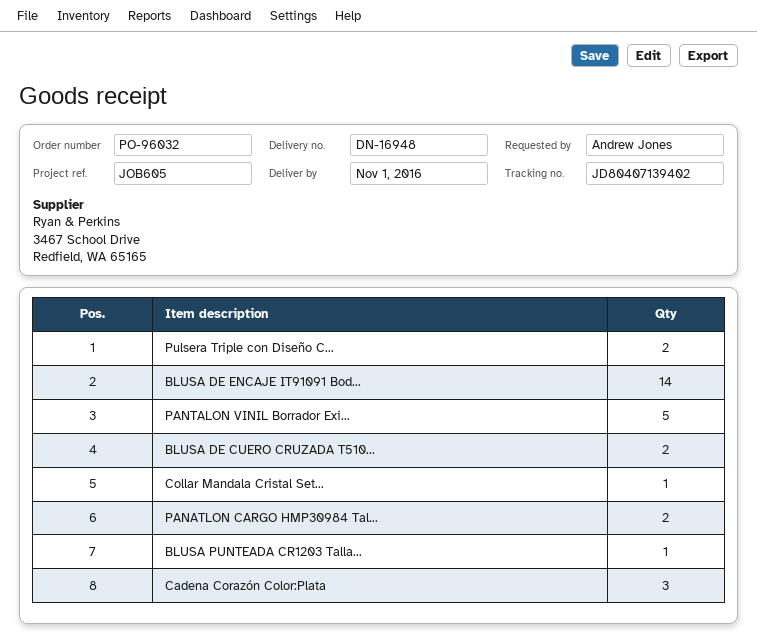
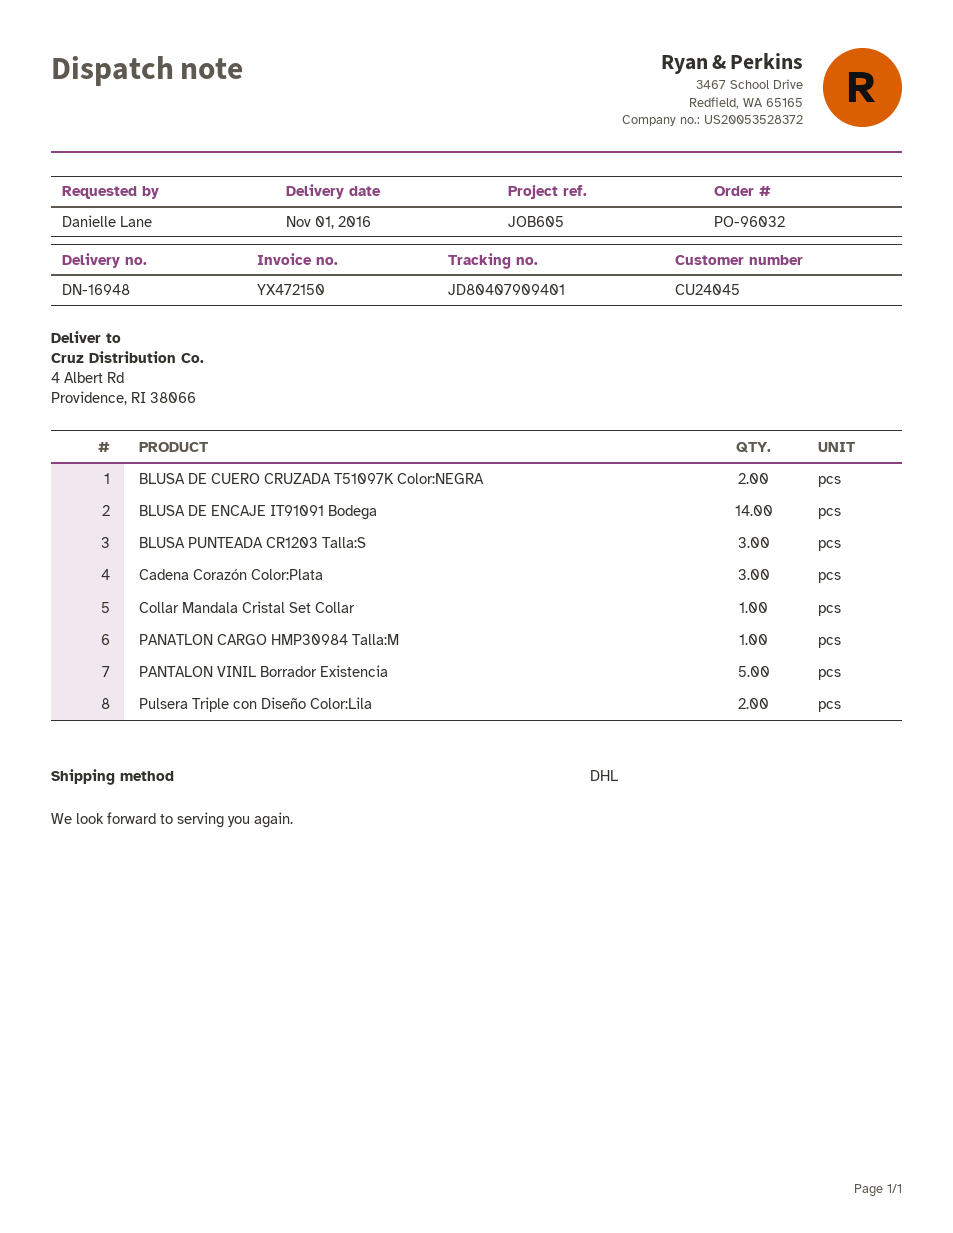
ordered by: Andrew Jones -> Danielle Lane
tracking number: JD80407139402 -> JD80407909401
PANATLON CARGO HMP30984 Tal...: 2 -> 1
BLUSA PUNTEADA CR1203 Talla...: 1 -> 3

